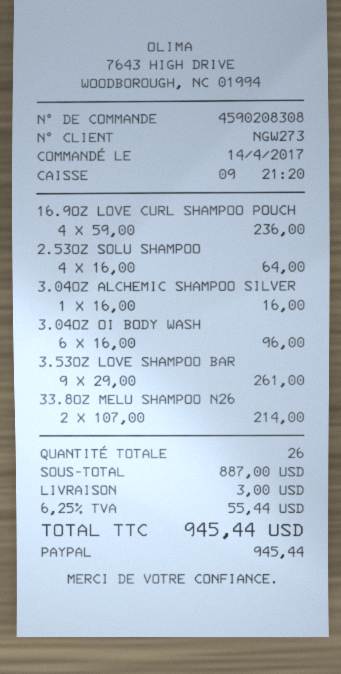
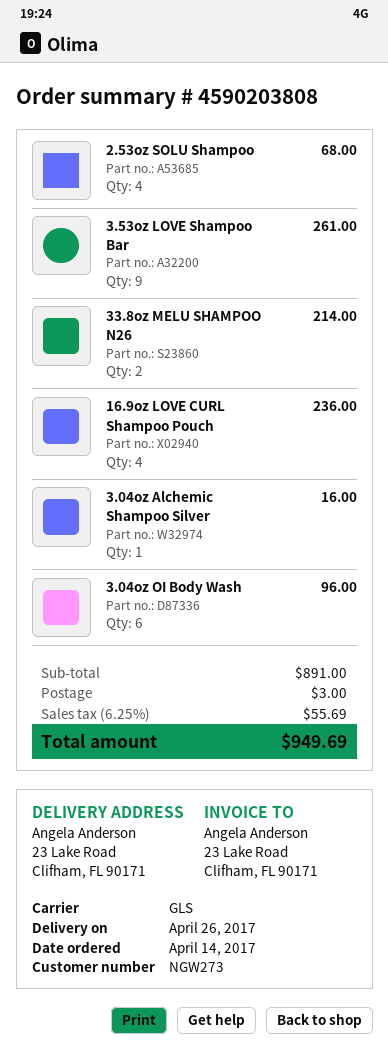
order number: 4590208308 -> 4590203808
2.53OZ SOLU SHAMPOO: 4 for 64.00 -> 4 for 68.00
subtotal: 887.00 -> 891.00
tax: 6.25% = 55.44 -> 6.25% = 55.69
total: 945.44 -> 949.69

